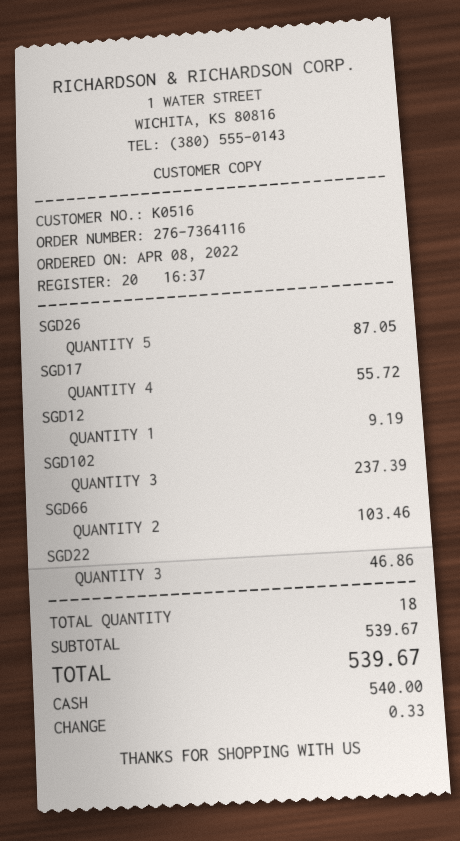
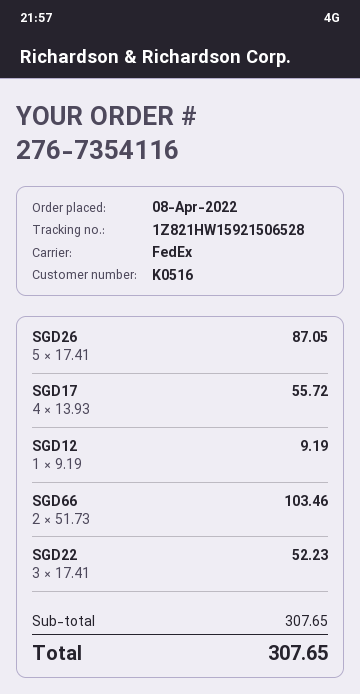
order number: 276-7364116 -> 276-7354116
SGD102: 3 for 237.39 -> none
SGD22: 3 for 46.86 -> 3 for 52.23
subtotal: 539.67 -> 307.65
total: 539.67 -> 307.65

